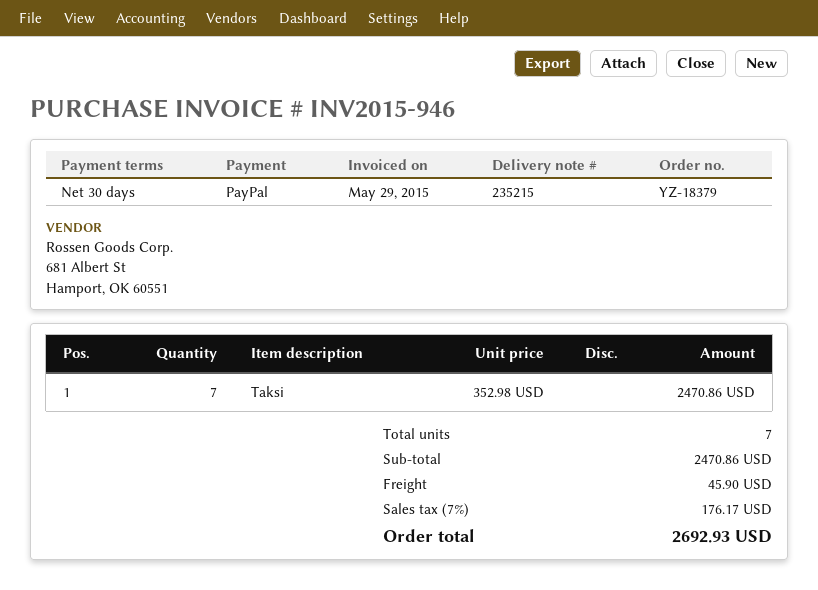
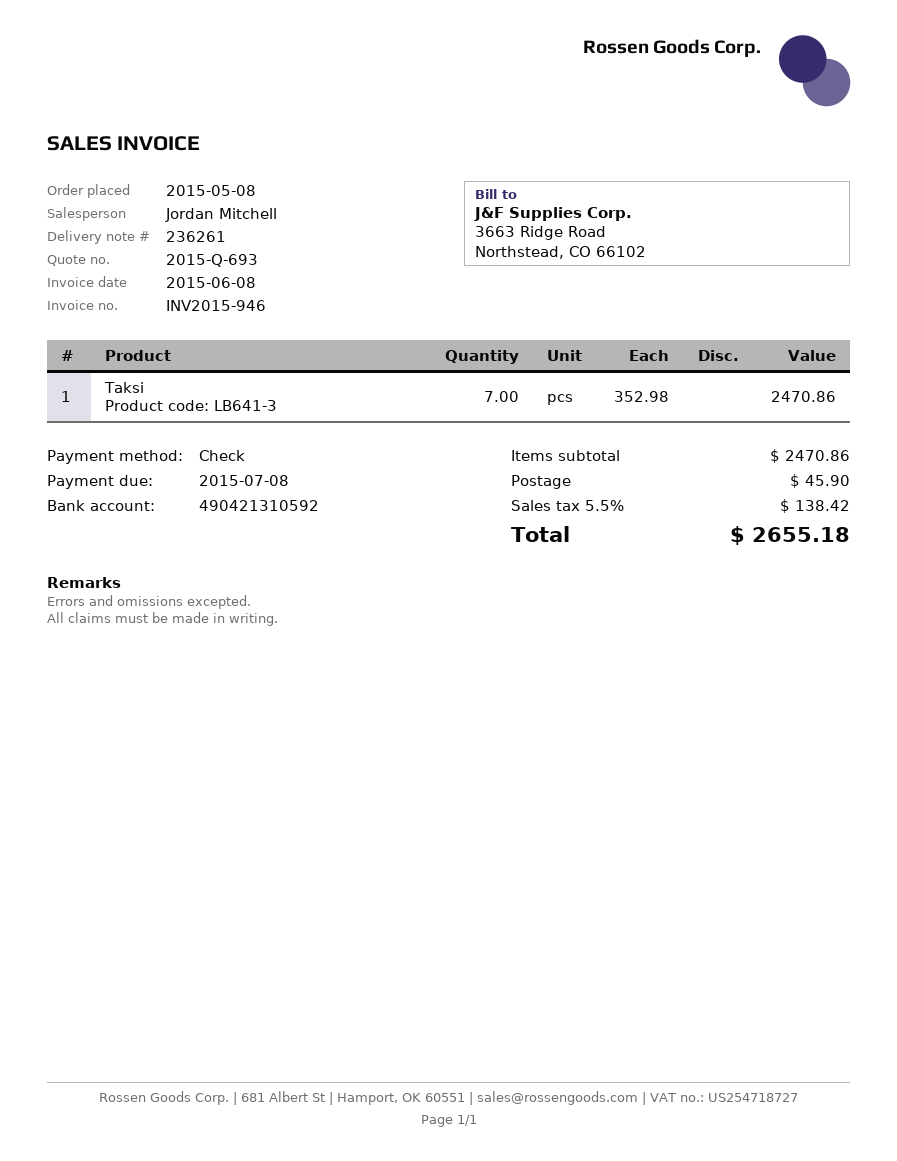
delivery note number: 235215 -> 236261
invoice date: 2015-05-29 -> 2015-06-08
payment method: PayPal -> cheque
tax: 7% = 176.17 -> 5.5% = 138.42
total: 2692.93 -> 2655.18

